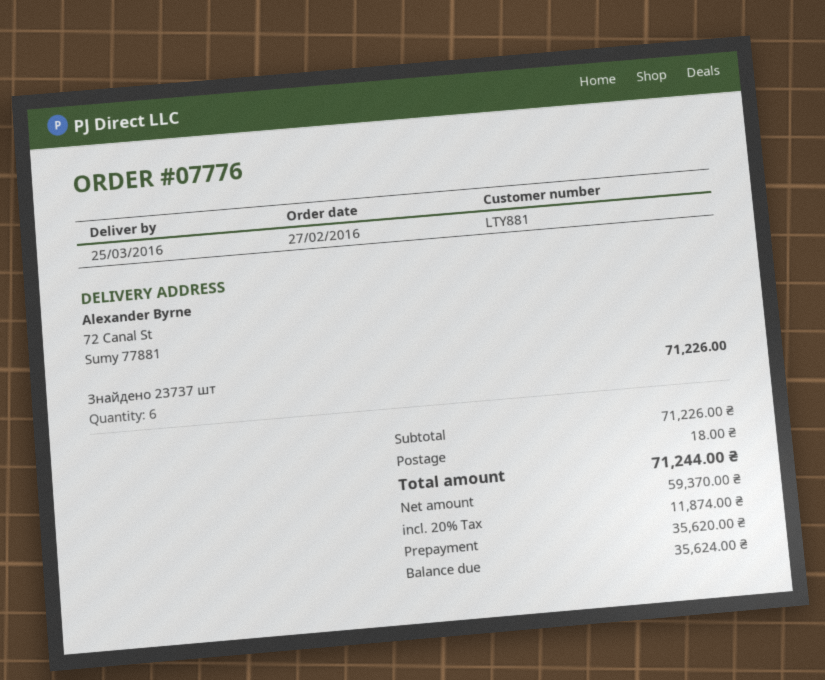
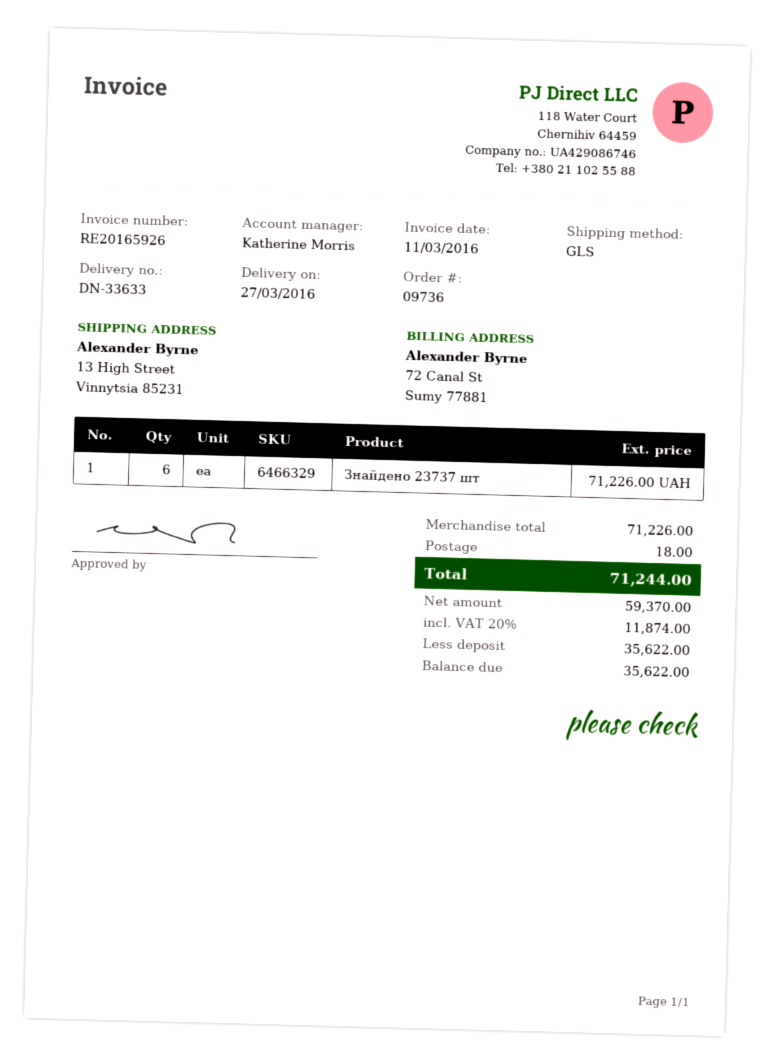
order number: 07776 -> 09736
delivery date: 2016-03-25 -> 2016-03-27
ship to: 72 Canal St, Sumy 77881 -> 13 High Street, Vinnytsia 85231
deposit: 35620.00 -> 35622.00
balance: 35624.00 -> 35622.00

